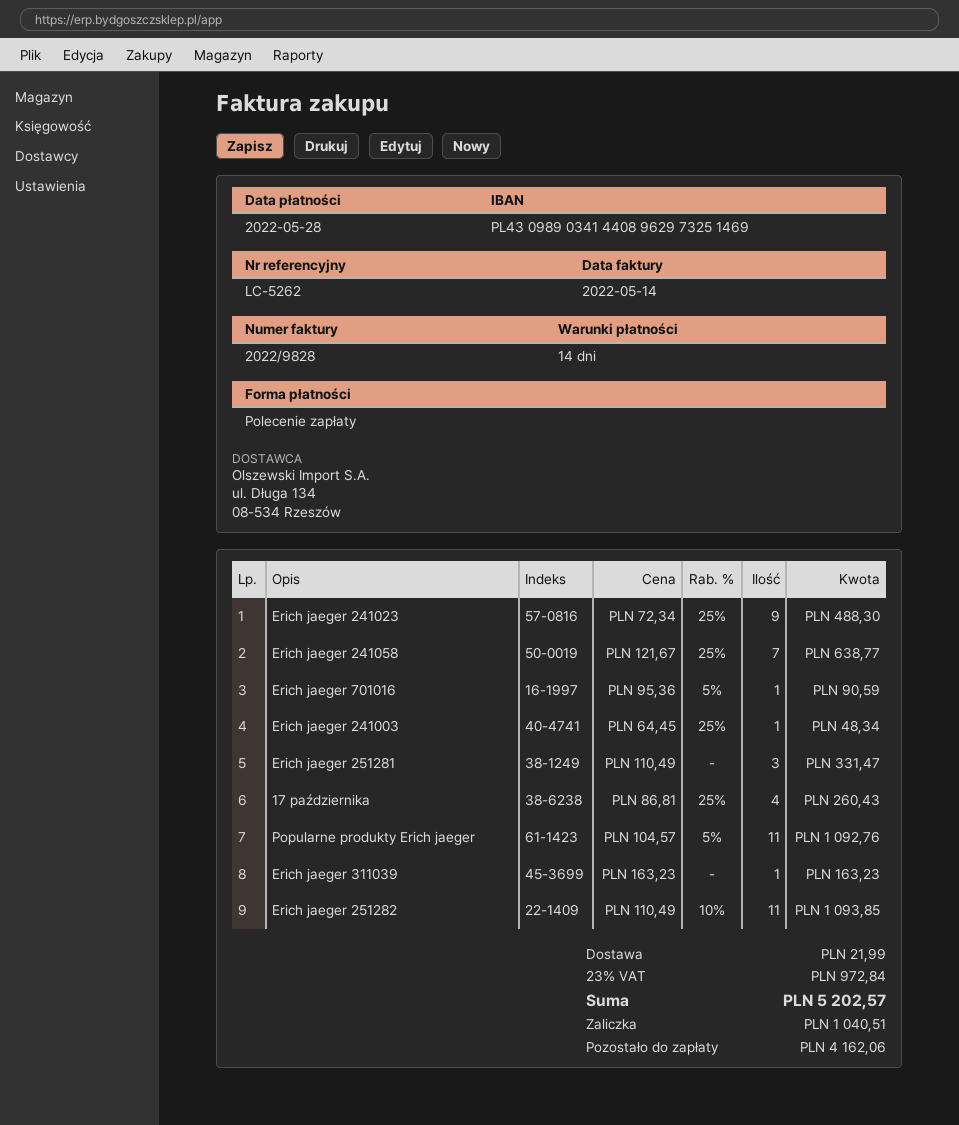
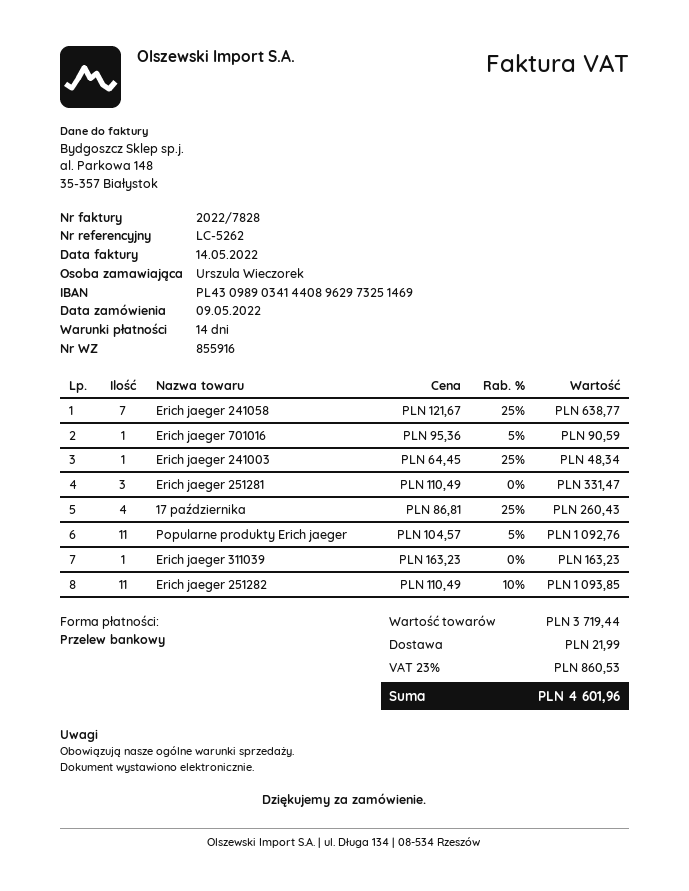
invoice number: 2022/9828 -> 2022/7828
payment method: direct debit -> bank transfer
Erich jaeger 241023: 9 x 72.34 - 25% = 488.30 -> none
tax: 23% = 972.84 -> 23% = 860.53
total: 5202.57 -> 4601.96

